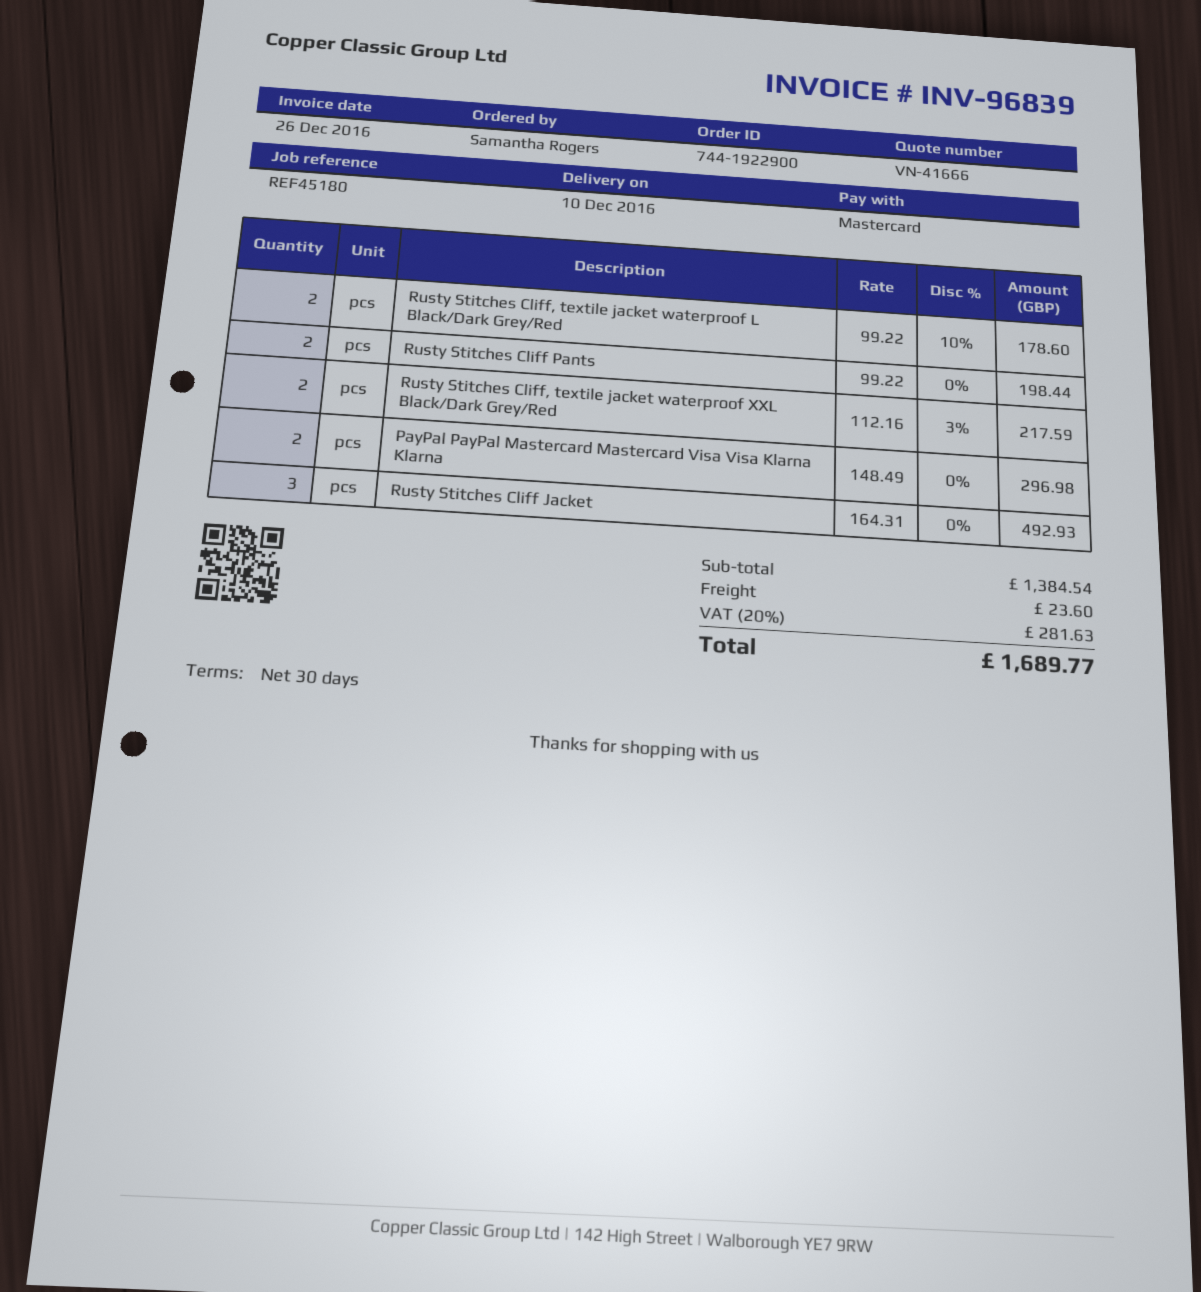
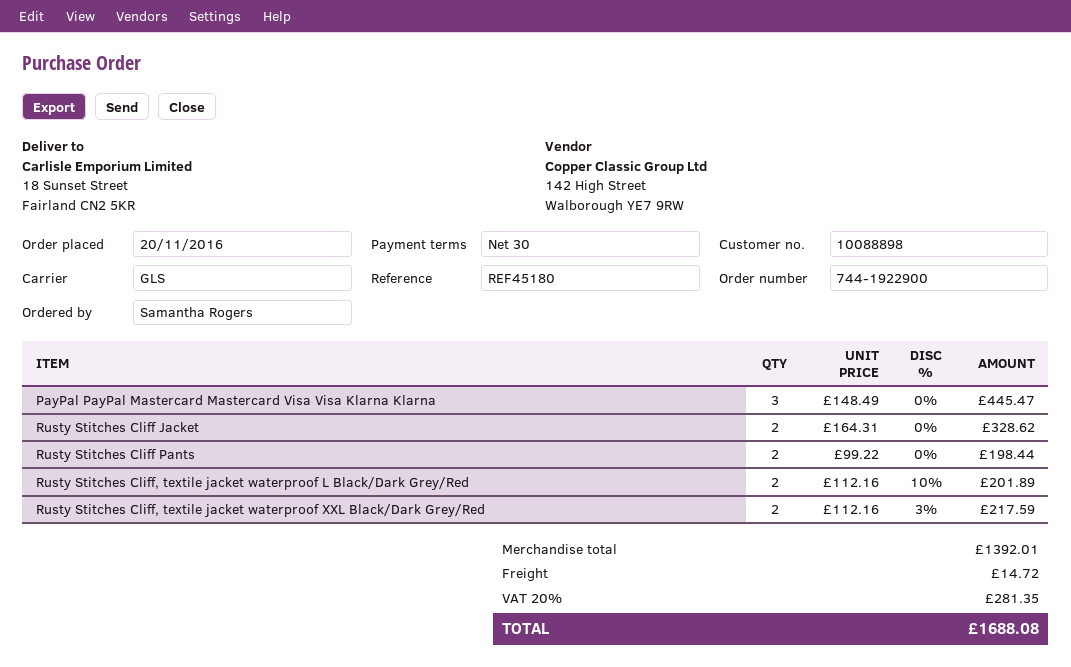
Rusty Stitches Cliff, textile jacket waterproof L Black/Dark Grey/Red: 2 x 99.22 - 10% = 178.60 -> 2 x 112.16 - 10% = 201.89
PayPal PayPal Mastercard Mastercard Visa Visa Klarna Klarna: 2 x 148.49 = 296.98 -> 3 x 148.49 = 445.47
Rusty Stitches Cliff Jacket: 3 x 164.31 = 492.93 -> 2 x 164.31 = 328.62
subtotal: 1384.54 -> 1392.01
shipping: 23.60 -> 14.72
tax: 20% = 281.63 -> 20% = 281.35
total: 1689.77 -> 1688.08

